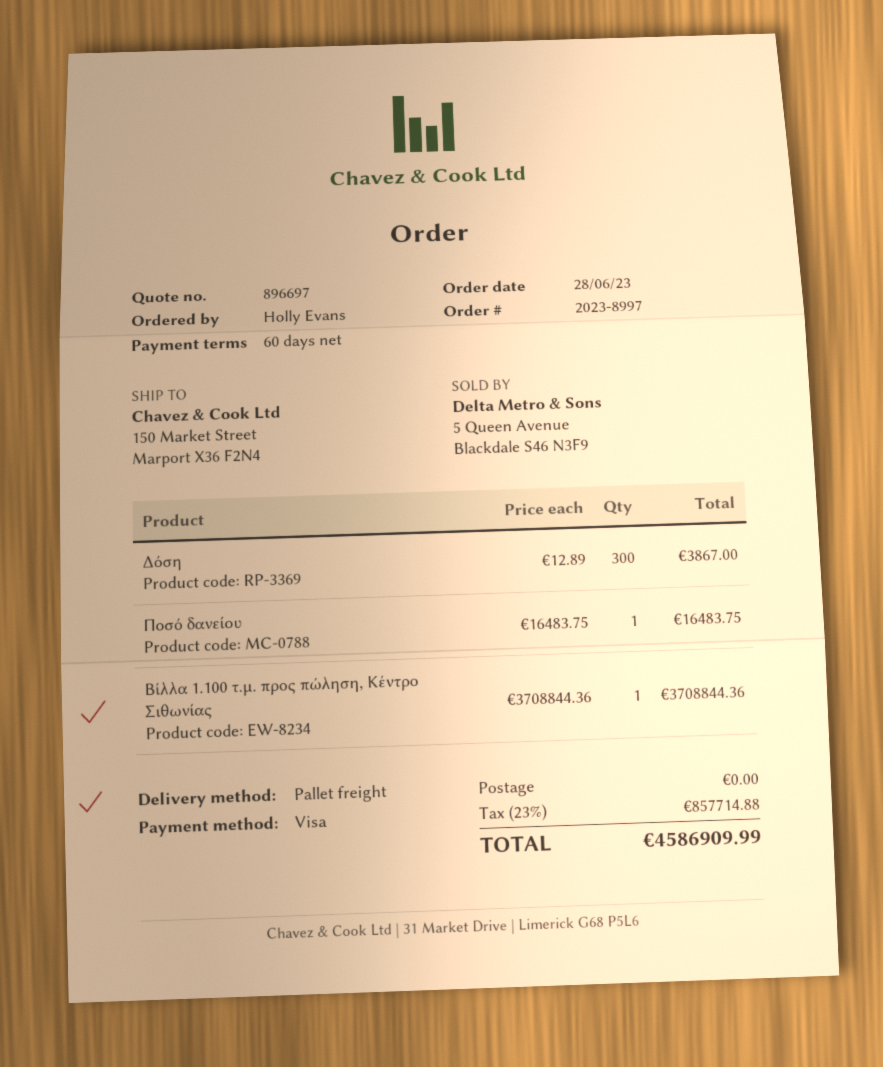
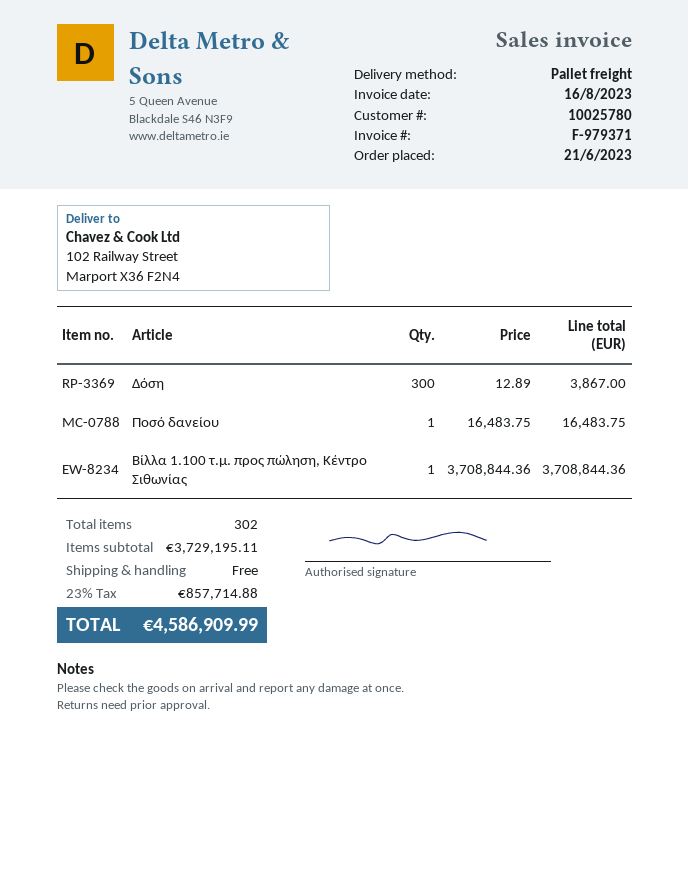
order date: 2023-06-28 -> 2023-06-21
ship to: 150 Market Street, Marport X36 F2N4 -> 102 Railway Street, Marport X36 F2N4

